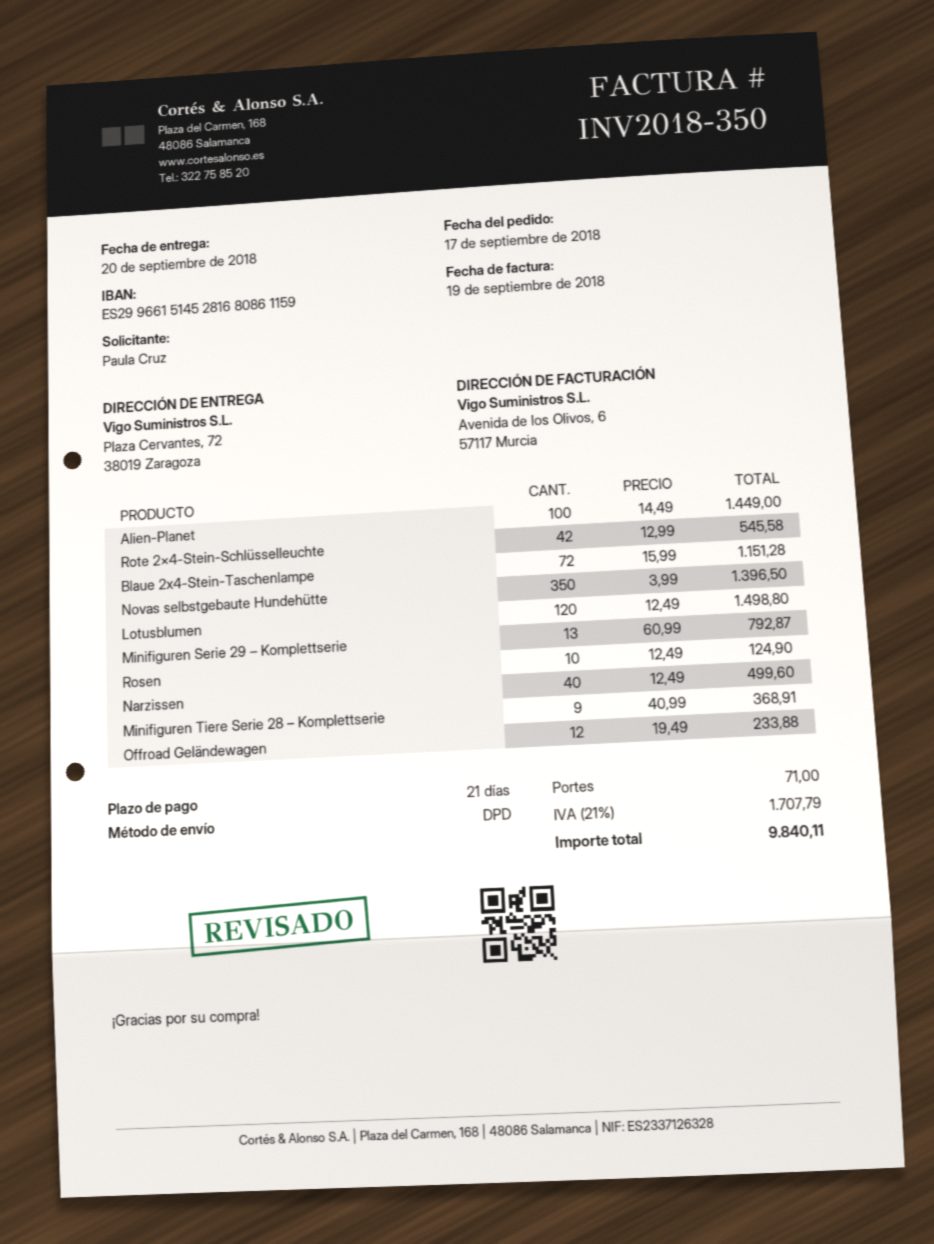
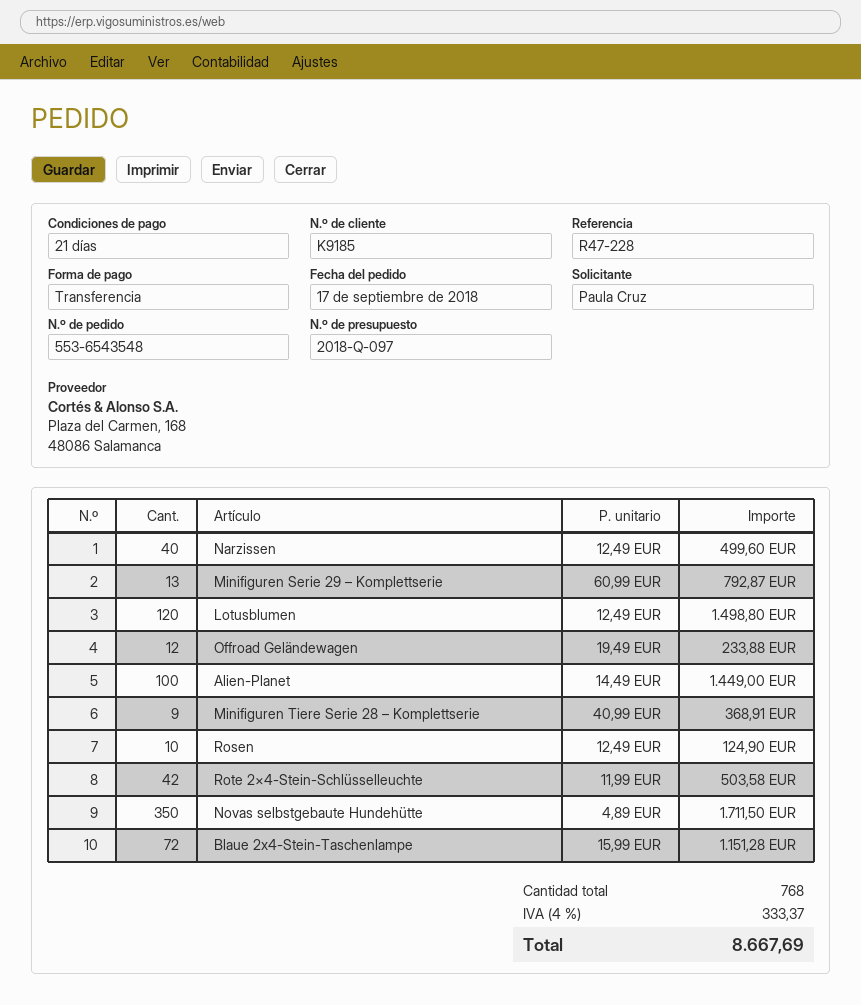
Rote 2×4-Stein-Schlüsselleuchte: 42 x 12.99 = 545.58 -> 42 x 11.99 = 503.58
Novas selbstgebaute Hundehütte: 350 x 3.99 = 1396.50 -> 350 x 4.89 = 1711.50
shipping: 71.00 -> none
tax: 21% = 1707.79 -> 4% = 333.37
total: 9840.11 -> 8667.69

